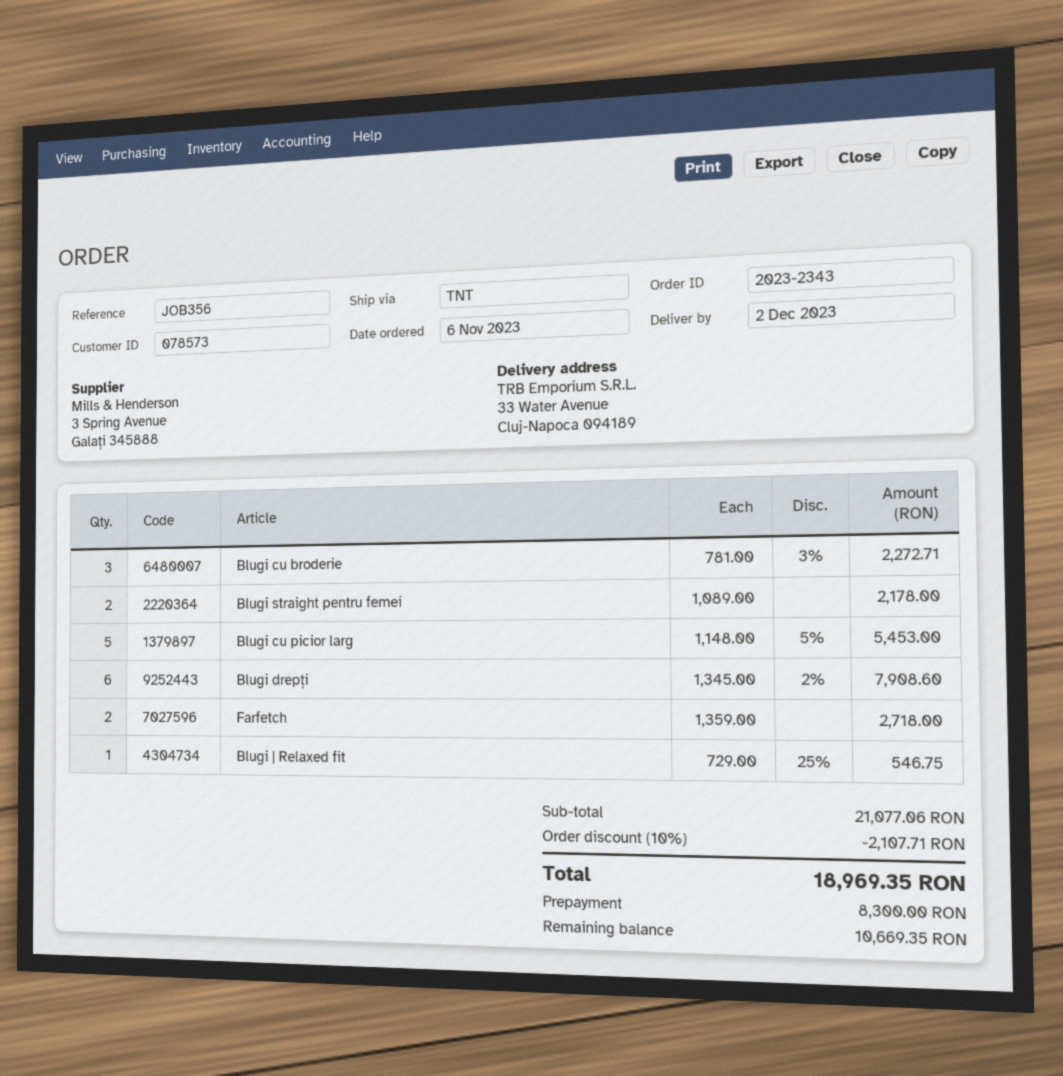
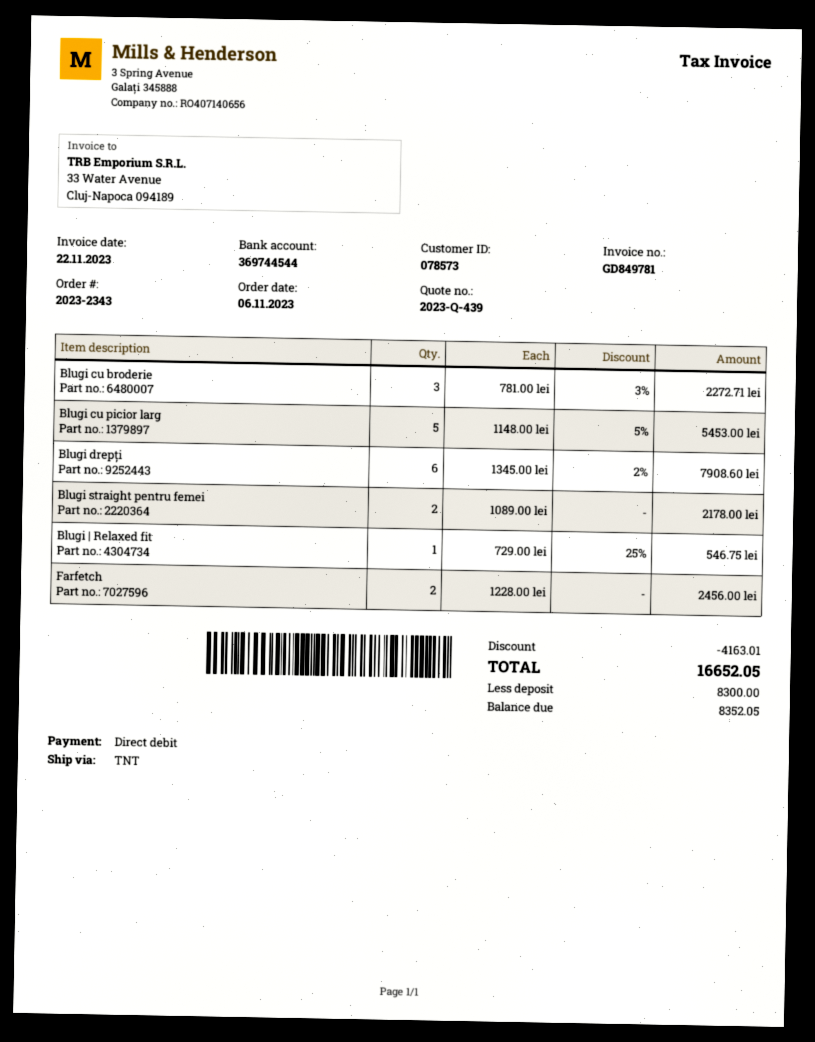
Farfetch: 2 x 1359.00 = 2718.00 -> 2 x 1228.00 = 2456.00
discount: 2107.71 -> 4163.01
total: 18969.35 -> 16652.05
balance: 10669.35 -> 8352.05

